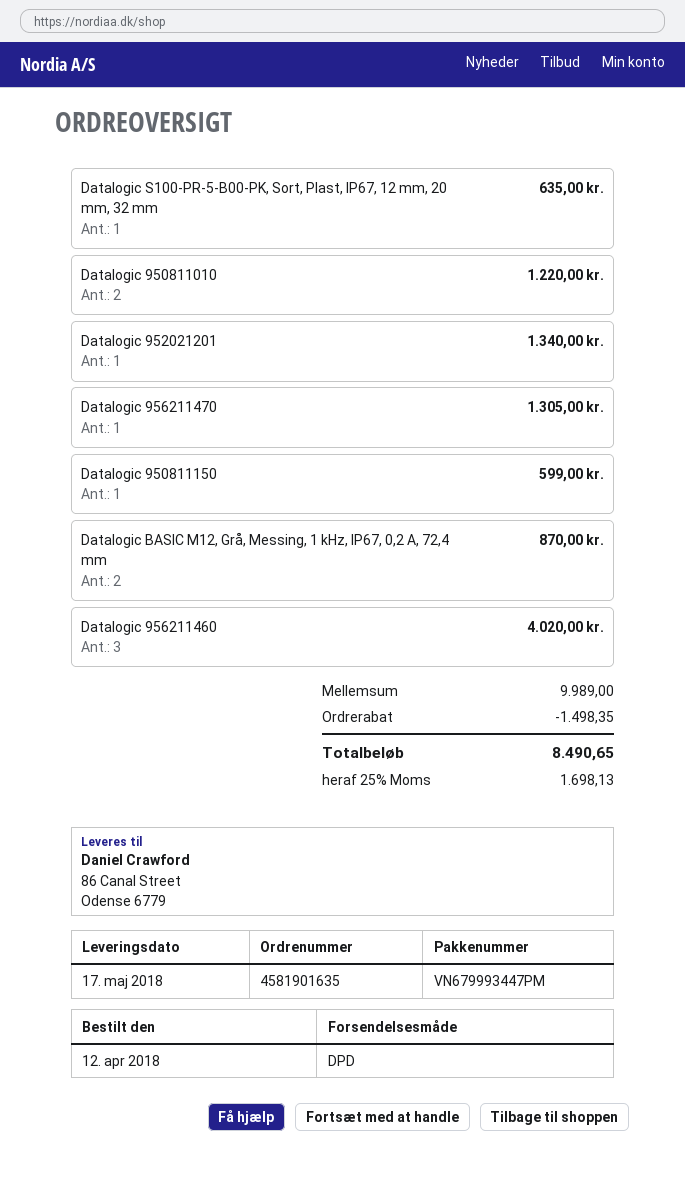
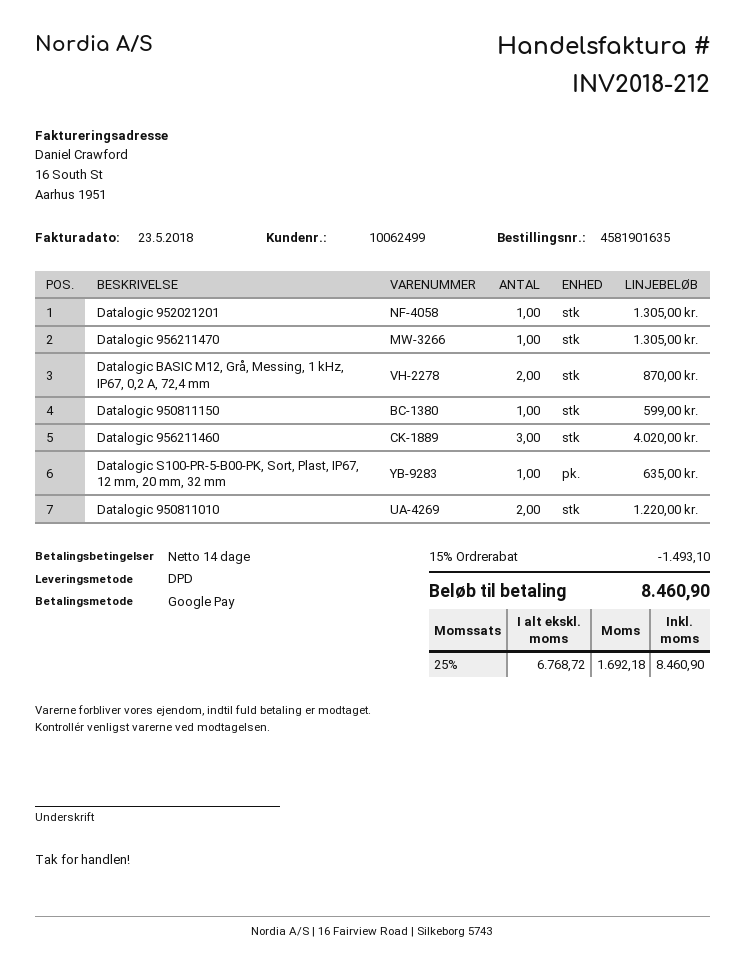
Datalogic 952021201: 1 for 1340.00 -> 1 for 1305.00
discount: 1498.35 -> 1493.10
tax: 25% = 1698.13 -> 25% = 1692.18
total: 8490.65 -> 8460.90

